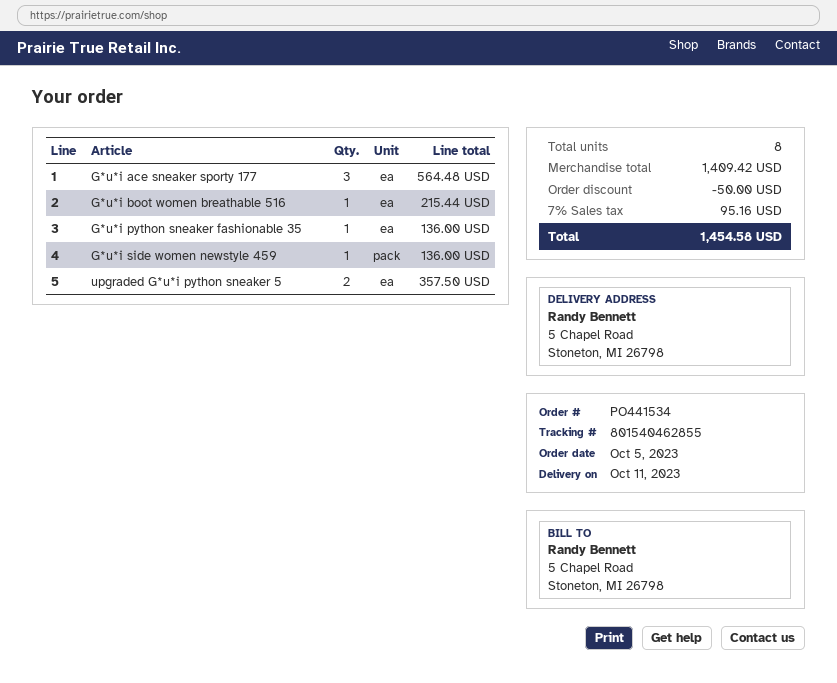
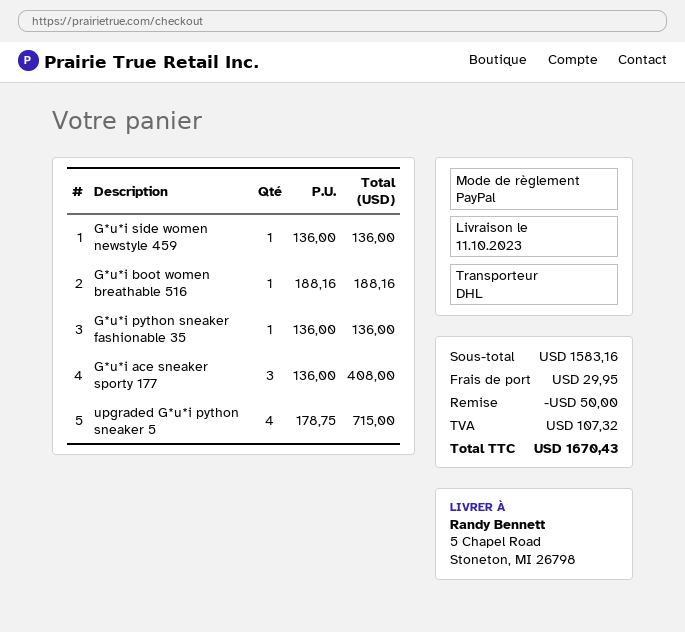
G*u*i ace sneaker sporty 177: 3 for 564.48 -> 3 for 408.00
G*u*i boot women breathable 516: 1 for 215.44 -> 1 for 188.16
upgraded G*u*i python sneaker 5: 2 for 357.50 -> 4 for 715.00
subtotal: 1409.42 -> 1583.16
shipping: none -> 29.95
tax: 95.16 -> 107.32
total: 1454.58 -> 1670.43

